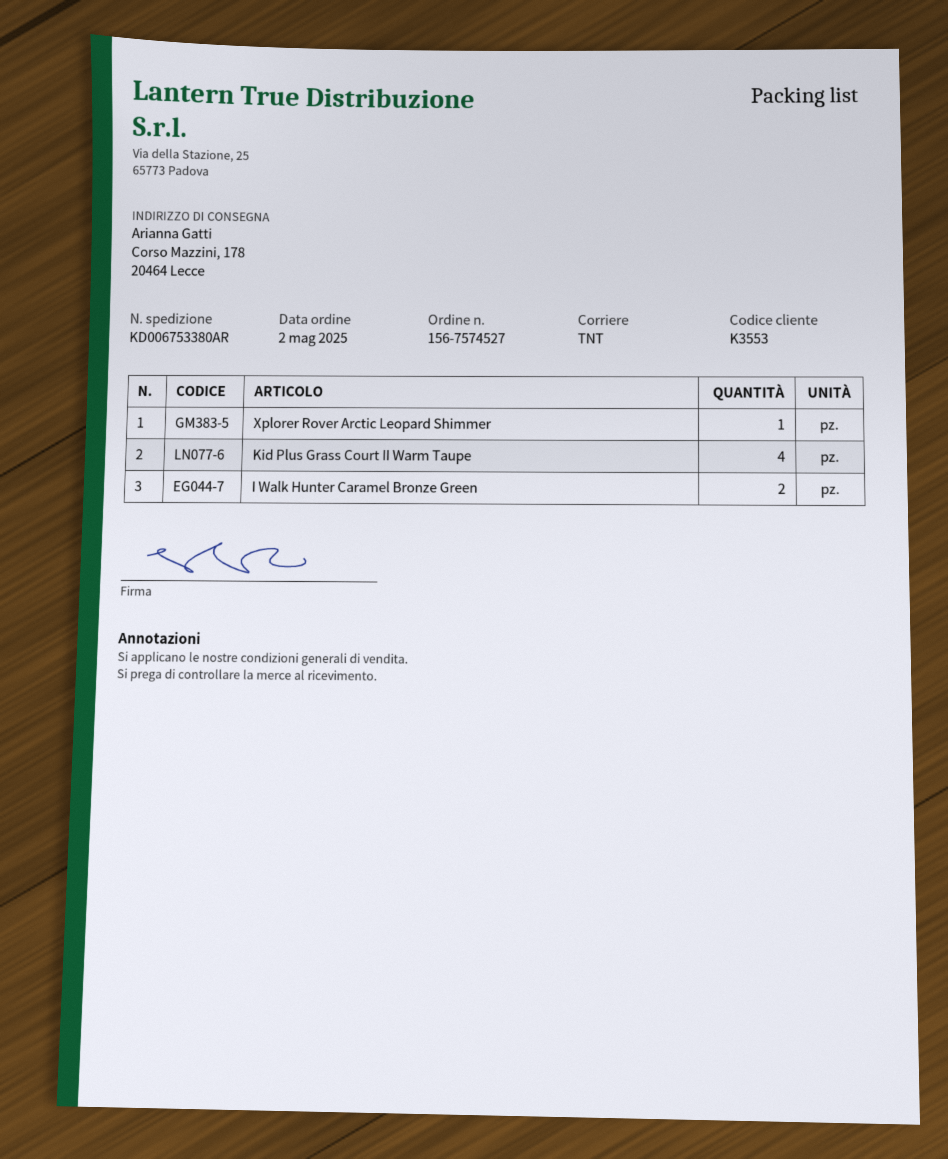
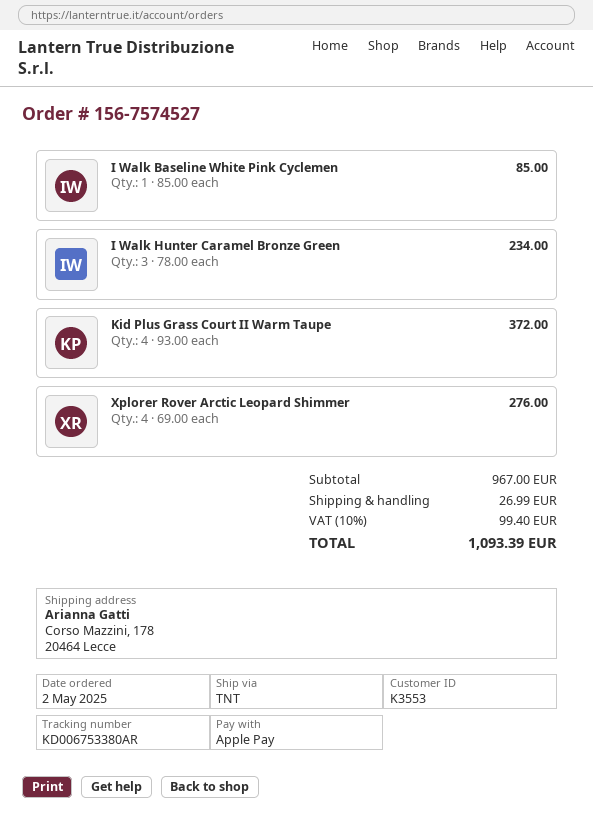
Xplorer Rover Arctic Leopard Shimmer: 1 -> 4
I Walk Hunter Caramel Bronze Green: 2 -> 3
I Walk Baseline White Pink Cyclemen: none -> 1

